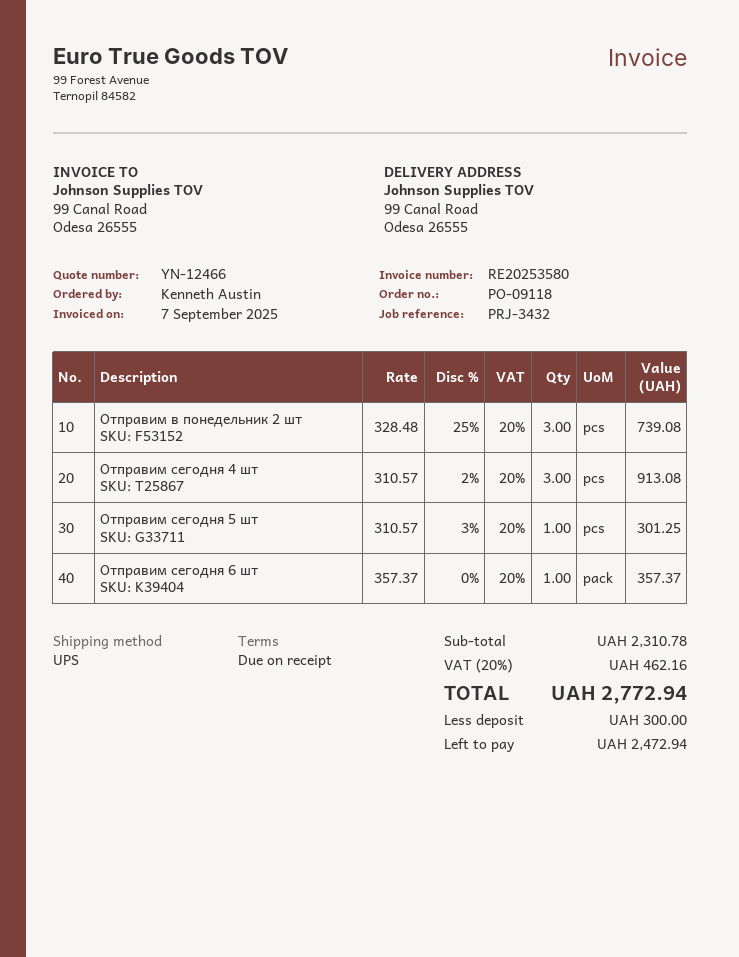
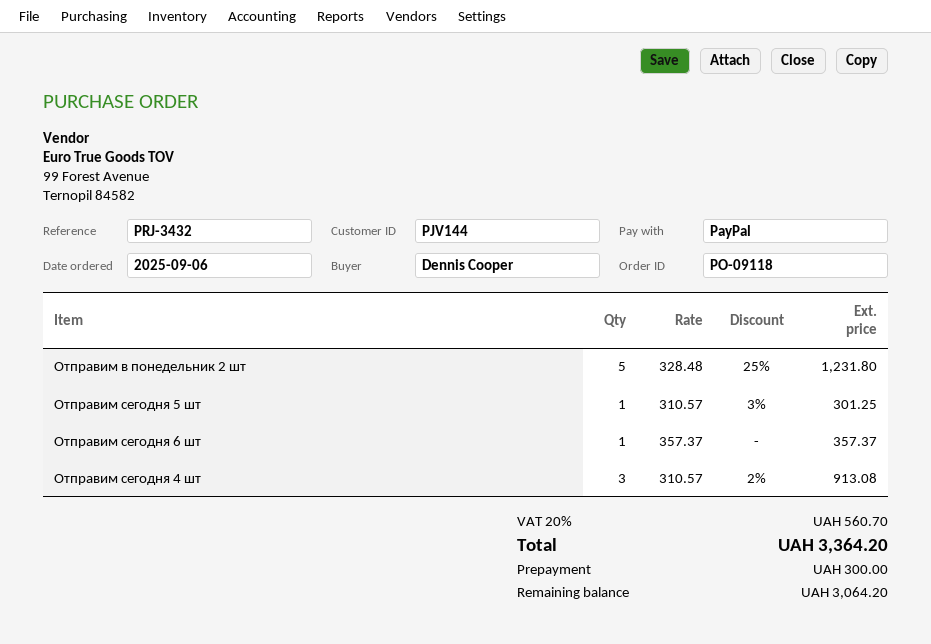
ordered by: Kenneth Austin -> Dennis Cooper
Отправим в понедельник 2 шт: 3 x 328.48 - 25% = 739.08 -> 5 x 328.48 - 25% = 1231.80
tax: 20% = 462.16 -> 20% = 560.70
total: 2772.94 -> 3364.20
balance: 2472.94 -> 3064.20

